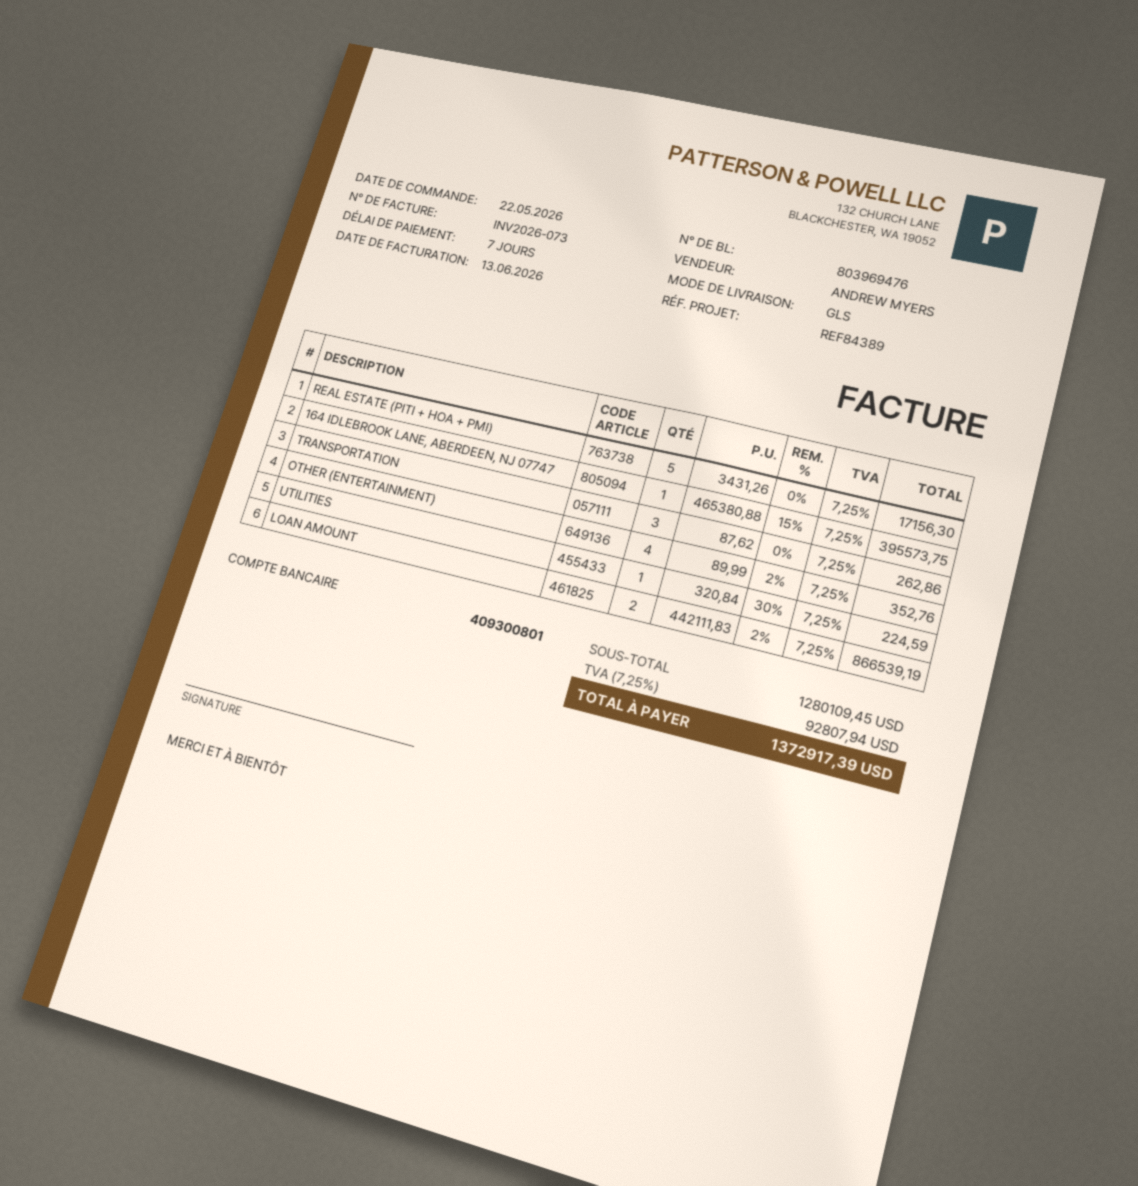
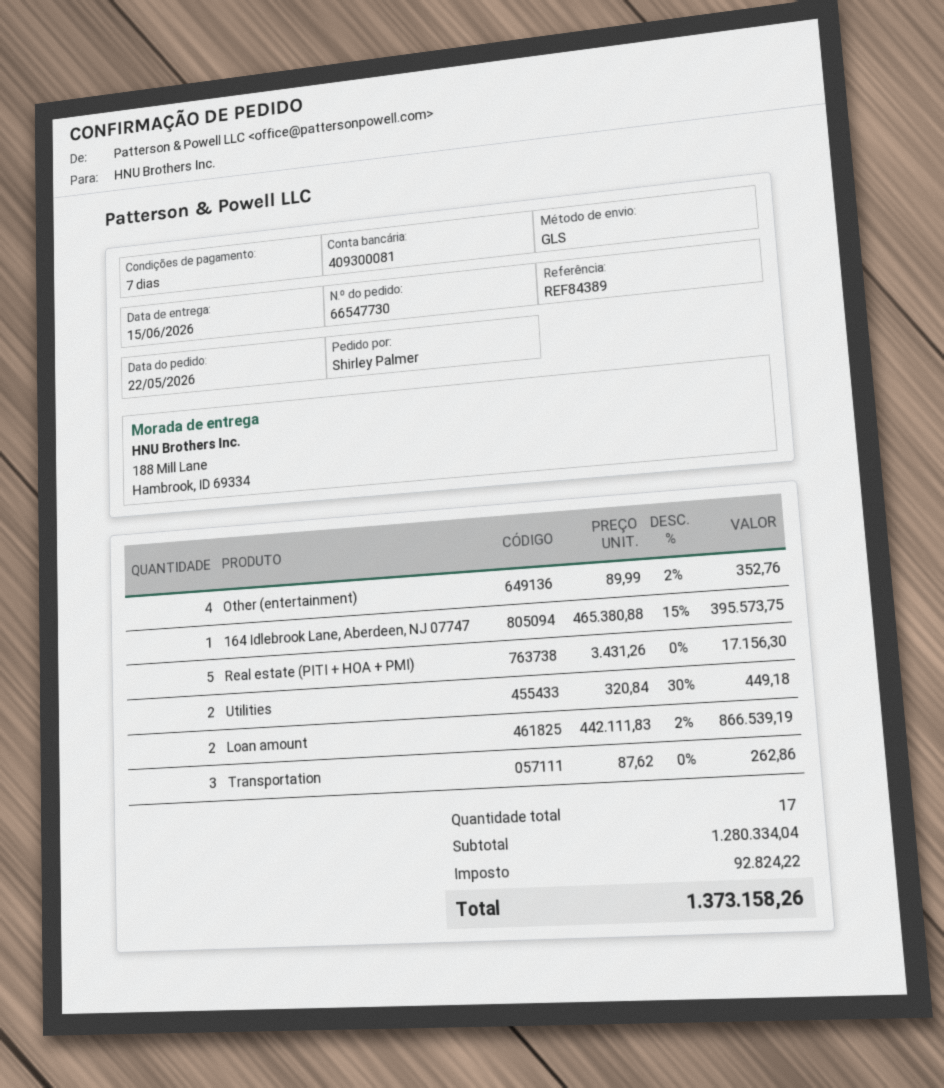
bank account: 409300801 -> 409300081
UTILITIES: 1 x 320.84 - 30% = 224.59 -> 2 x 320.84 - 30% = 449.18
subtotal: 1280109.45 -> 1280334.04
tax: 92807.94 -> 92824.22
total: 1372917.39 -> 1373158.26

